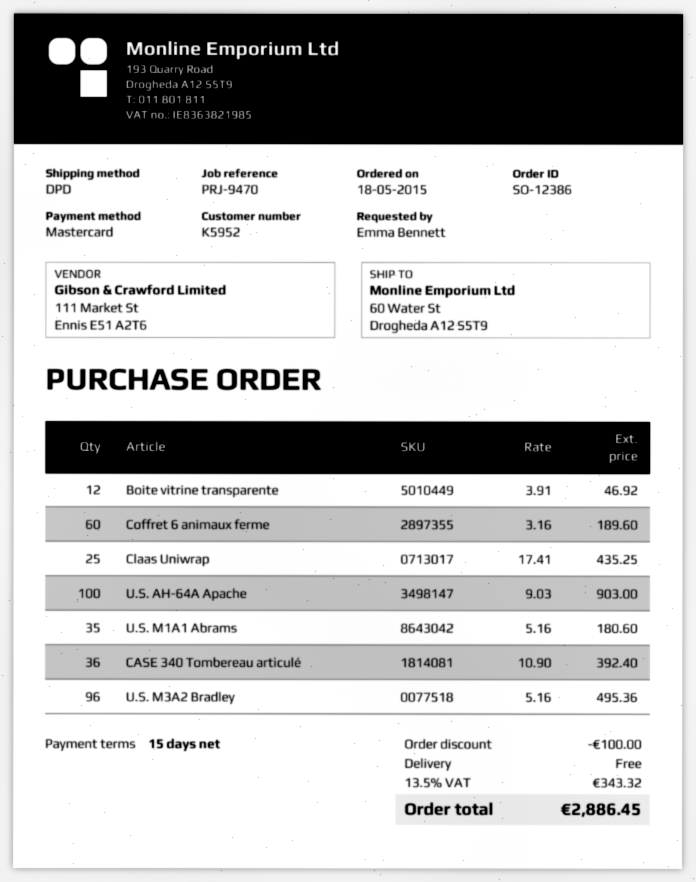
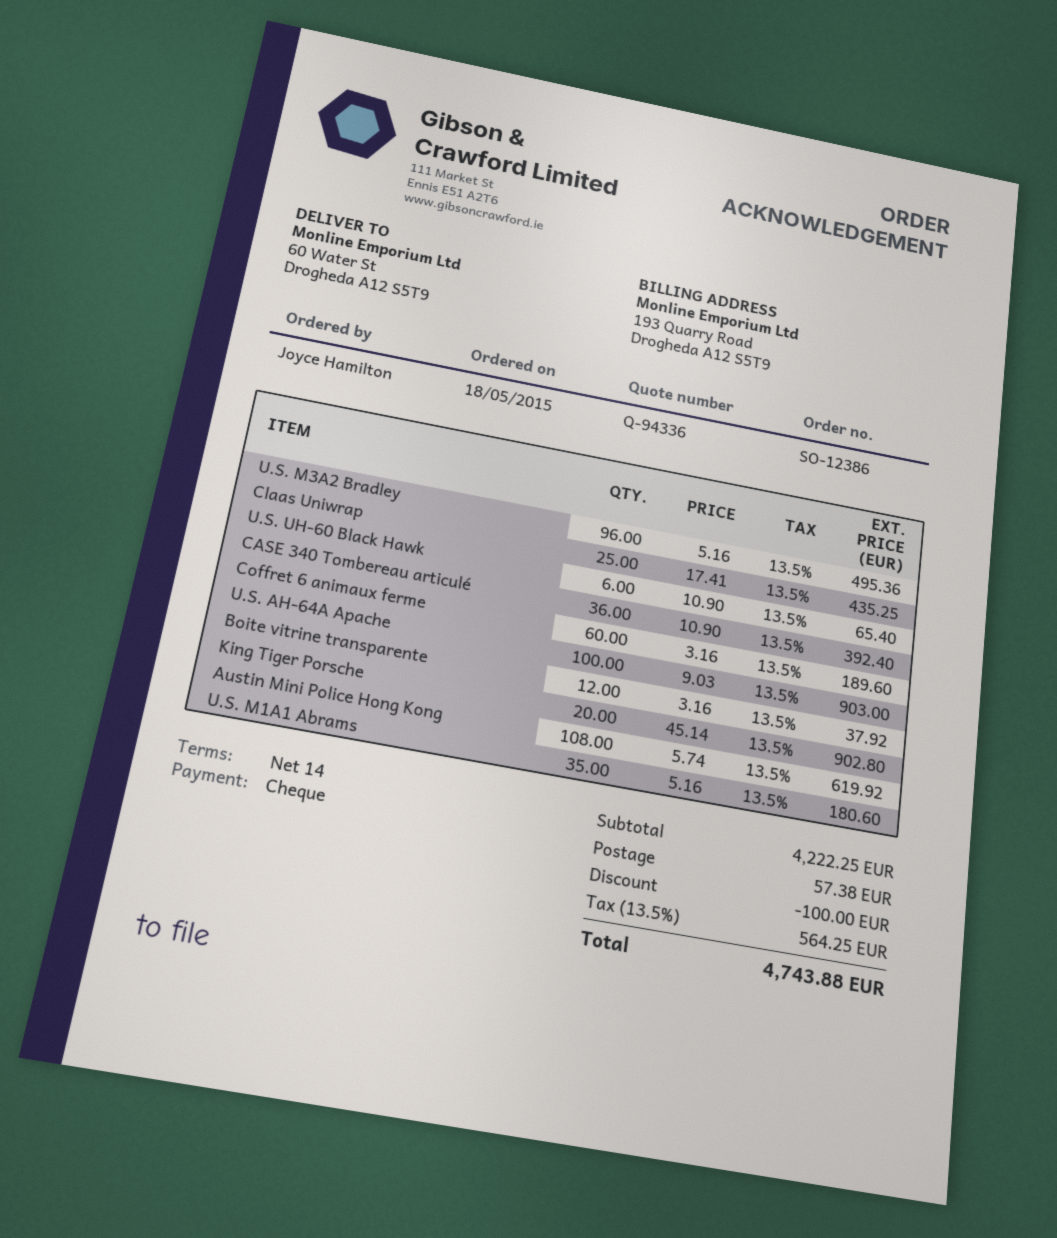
payment terms: 15 days -> 14 days
ordered by: Emma Bennett -> Joyce Hamilton
payment method: Mastercard -> cheque
Boite vitrine transparente: 12 x 3.91 = 46.92 -> 12 x 3.16 = 37.92
U.S. UH-60 Black Hawk: none -> 6 x 10.90 = 65.40
King Tiger Porsche: none -> 20 x 45.14 = 902.80
Austin Mini Police Hong Kong: none -> 108 x 5.74 = 619.92
shipping: 0.00 -> 57.38
tax: 13.5% = 343.32 -> 13.5% = 564.25
total: 2886.45 -> 4743.88

